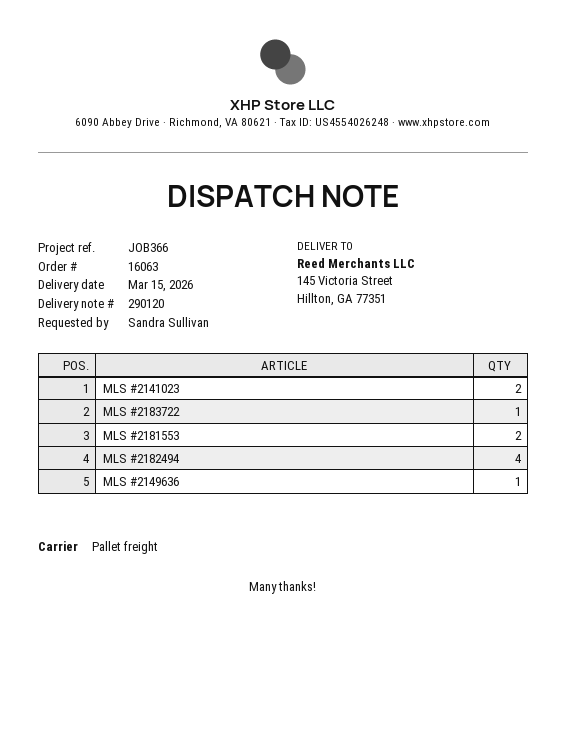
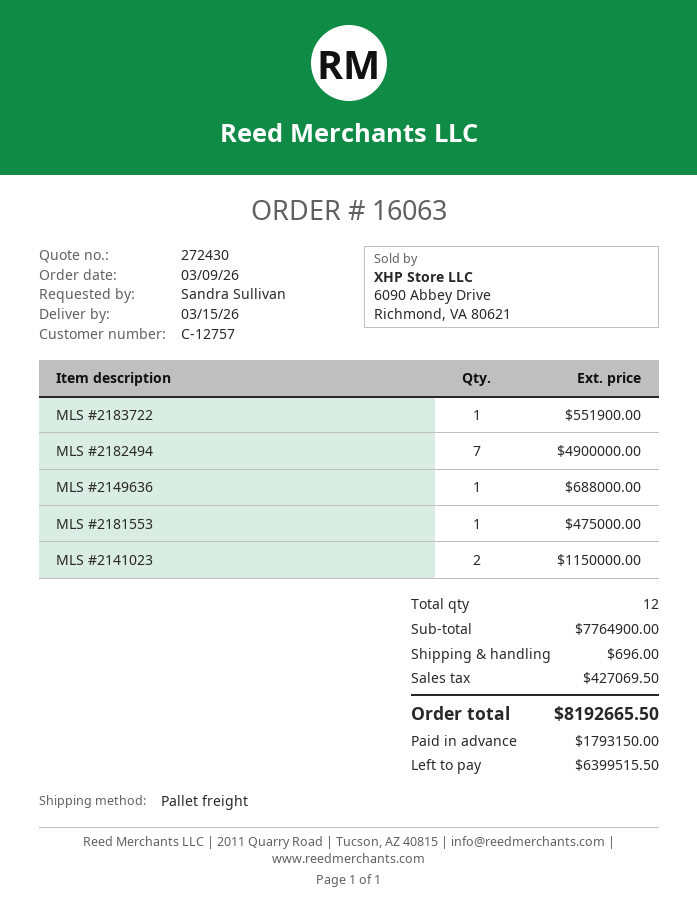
MLS #2181553: 2 -> 1
MLS #2182494: 4 -> 7

